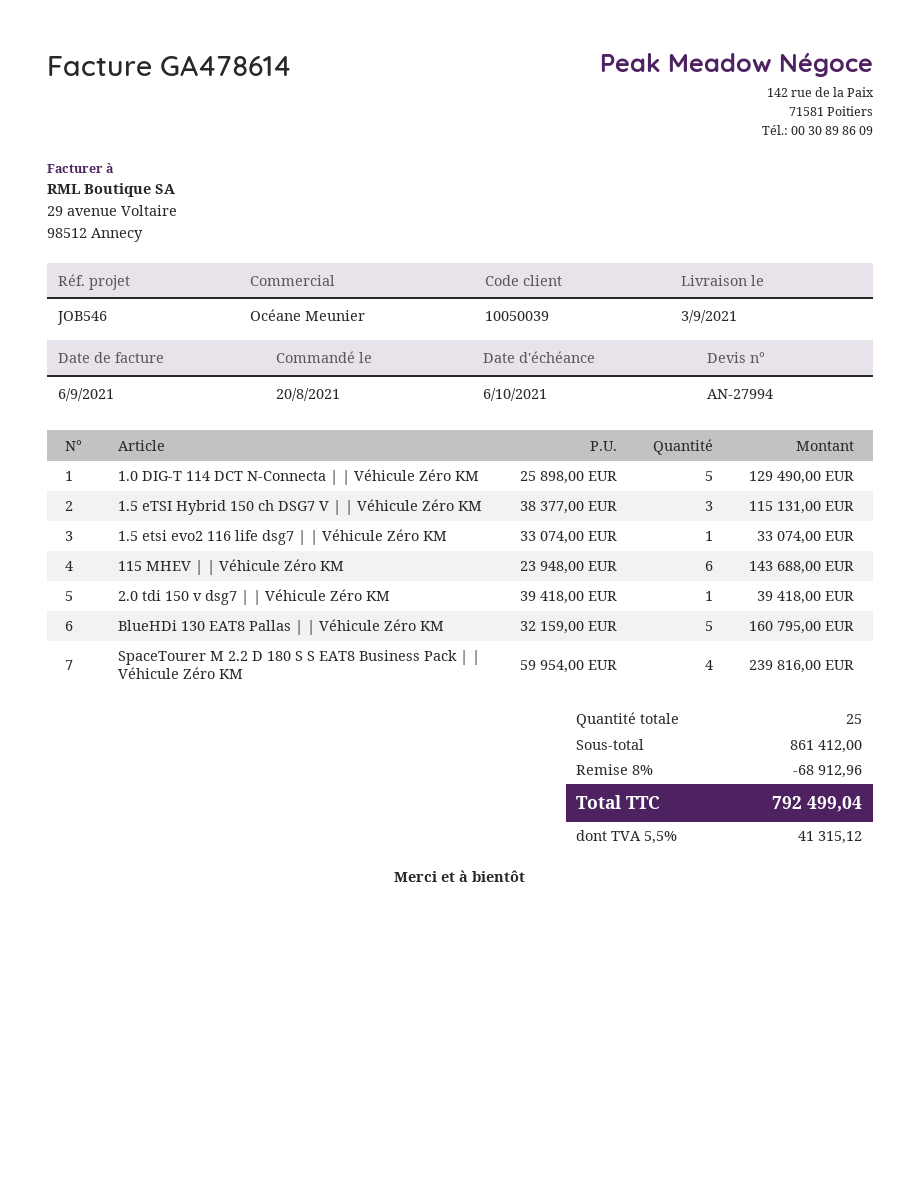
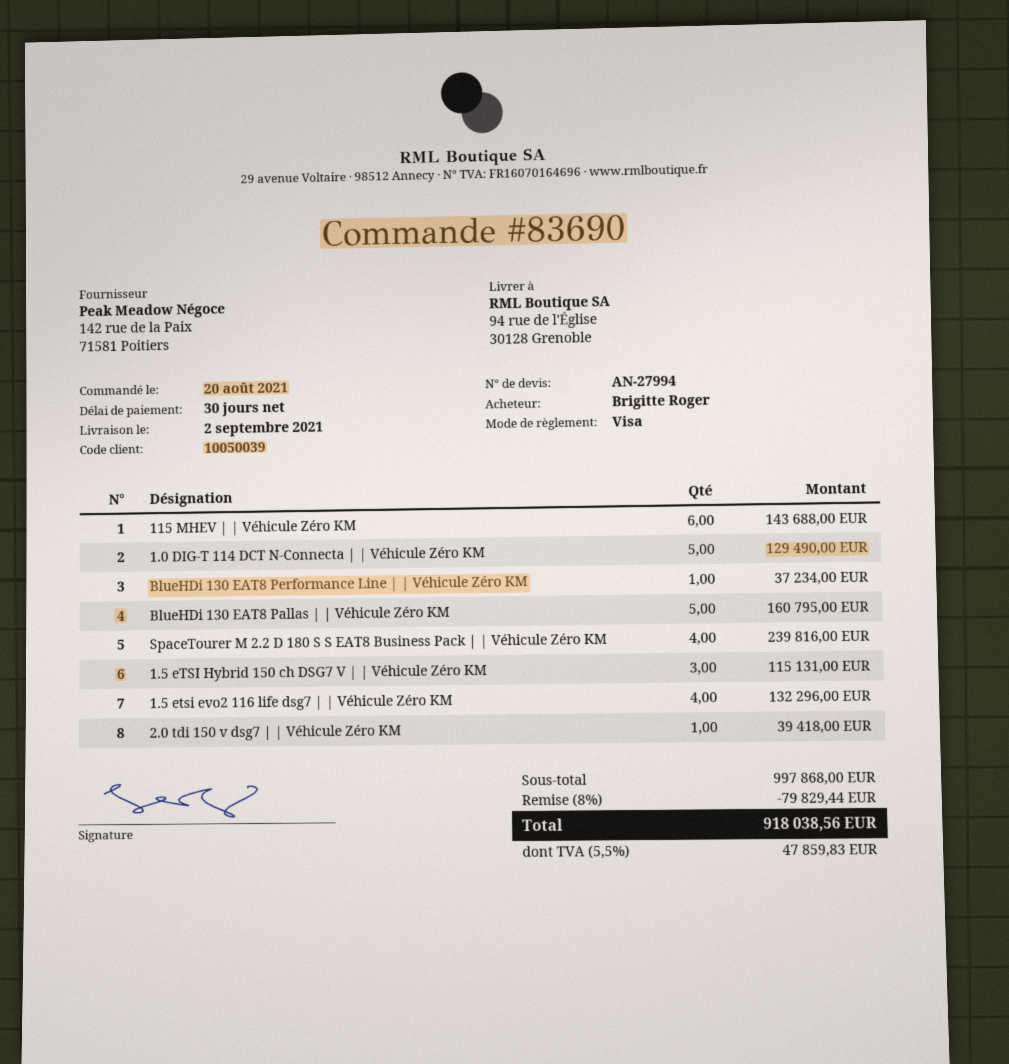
delivery date: 2021-09-03 -> 2021-09-02
1.5 etsi evo2 116 life dsg7 | | Véhicule Zéro KM: 1 for 33074.00 -> 4 for 132296.00
BlueHDi 130 EAT8 Performance Line | | Véhicule Zéro KM: none -> 1 for 37234.00
subtotal: 861412.00 -> 997868.00
discount: 8% = 68912.96 -> 8% = 79829.44
tax: 5.5% = 41315.12 -> 5.5% = 47859.83
total: 792499.04 -> 918038.56

